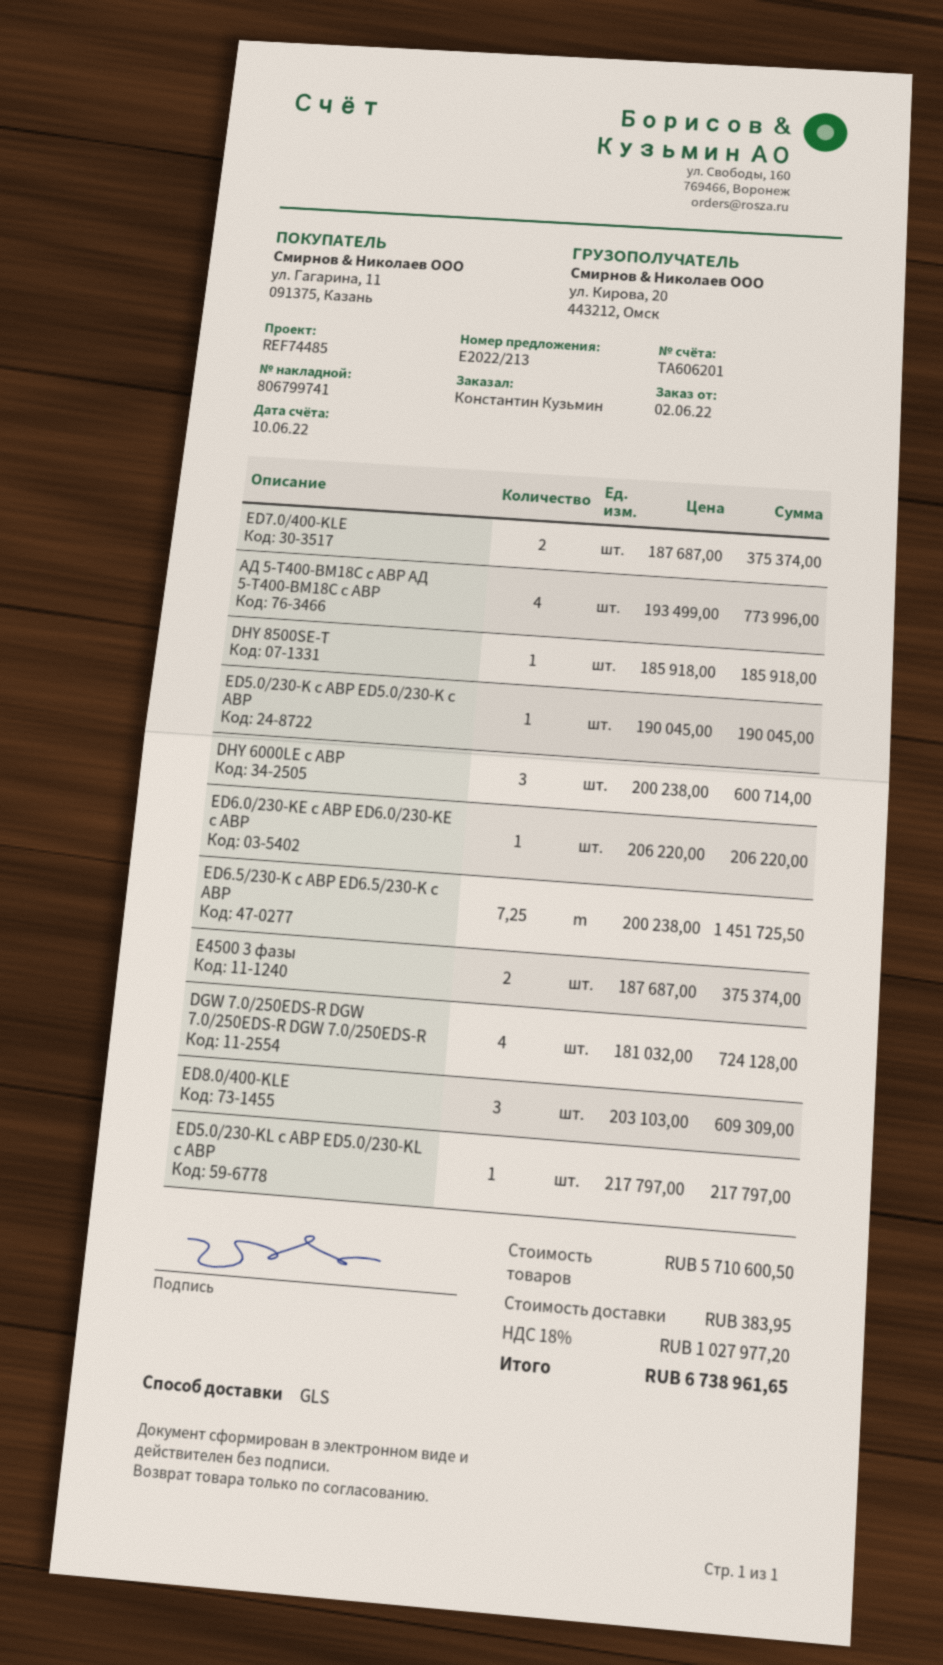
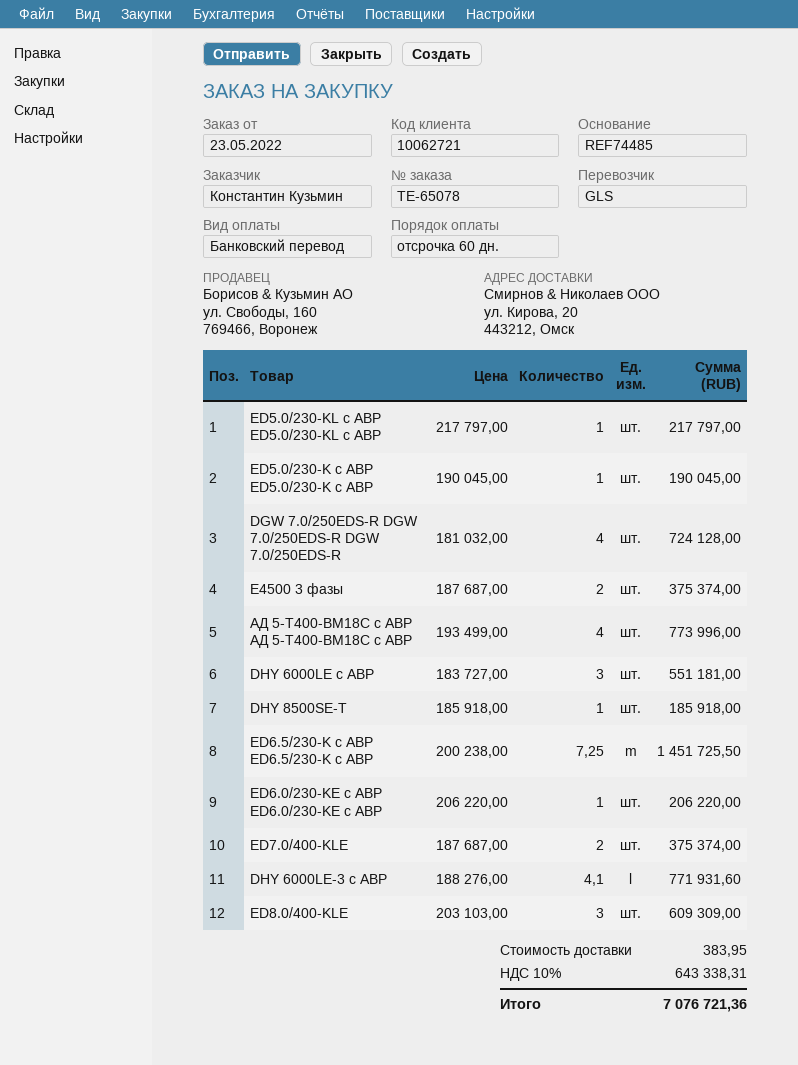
order date: 2022-06-02 -> 2022-05-23
DHY 6000LE с АВР: 3 x 200238.00 = 600714.00 -> 3 x 183727.00 = 551181.00
DHY 6000LE-3 с АВР: none -> 4.1 x 188276.00 = 771931.60
tax: 18% = 1027977.20 -> 10% = 643338.31
total: 6738961.65 -> 7076721.36

